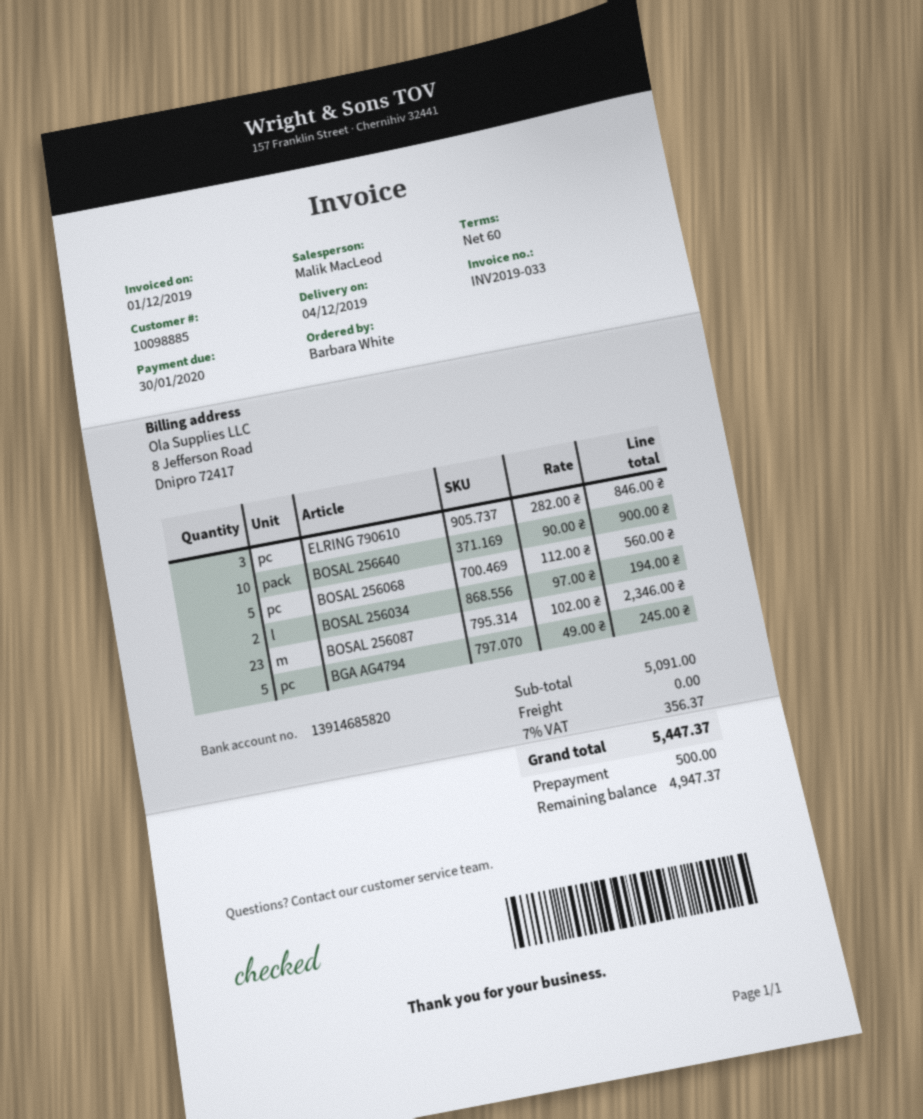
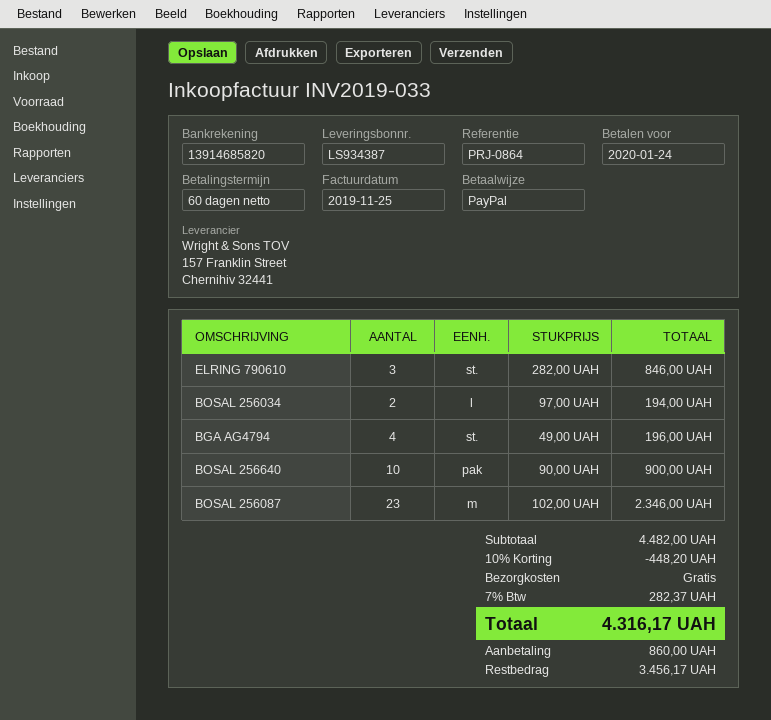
invoice date: 2019-12-01 -> 2019-11-25
due date: 2020-01-30 -> 2020-01-24
BOSAL 256068: 5 x 112.00 = 560.00 -> none
BGA AG4794: 5 x 49.00 = 245.00 -> 4 x 49.00 = 196.00
subtotal: 5091.00 -> 4482.00
discount: none -> 10% = 448.20
tax: 7% = 356.37 -> 7% = 282.37
total: 5447.37 -> 4316.17
deposit: 500.00 -> 860.00
balance: 4947.37 -> 3456.17

